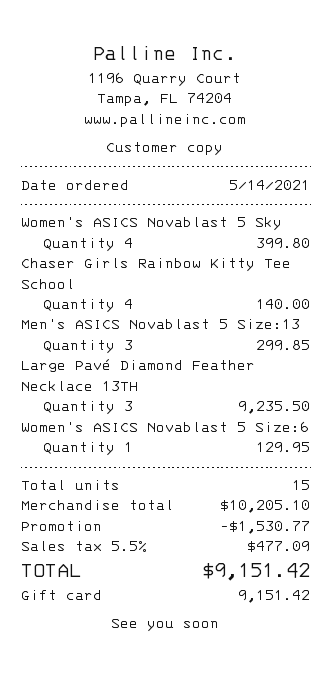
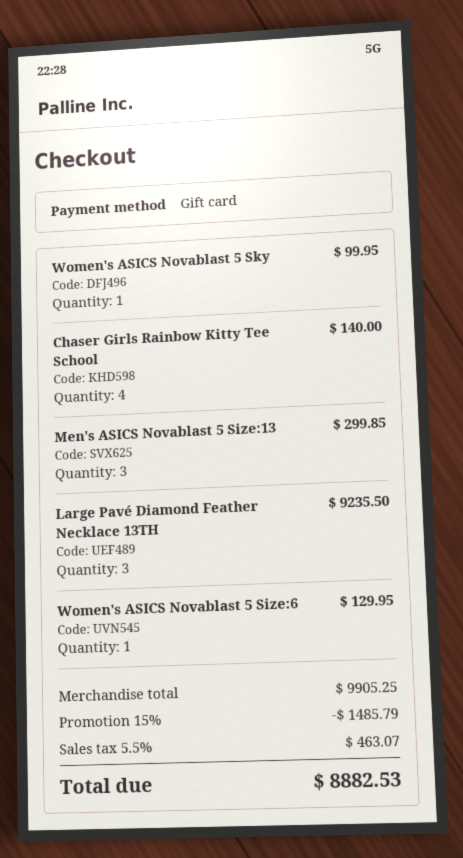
Women's ASICS Novablast 5 Sky: 4 for 399.80 -> 1 for 99.95
subtotal: 10205.10 -> 9905.25
discount: 1530.77 -> 1485.79
tax: 5.5% = 477.09 -> 5.5% = 463.07
total: 9151.42 -> 8882.53

